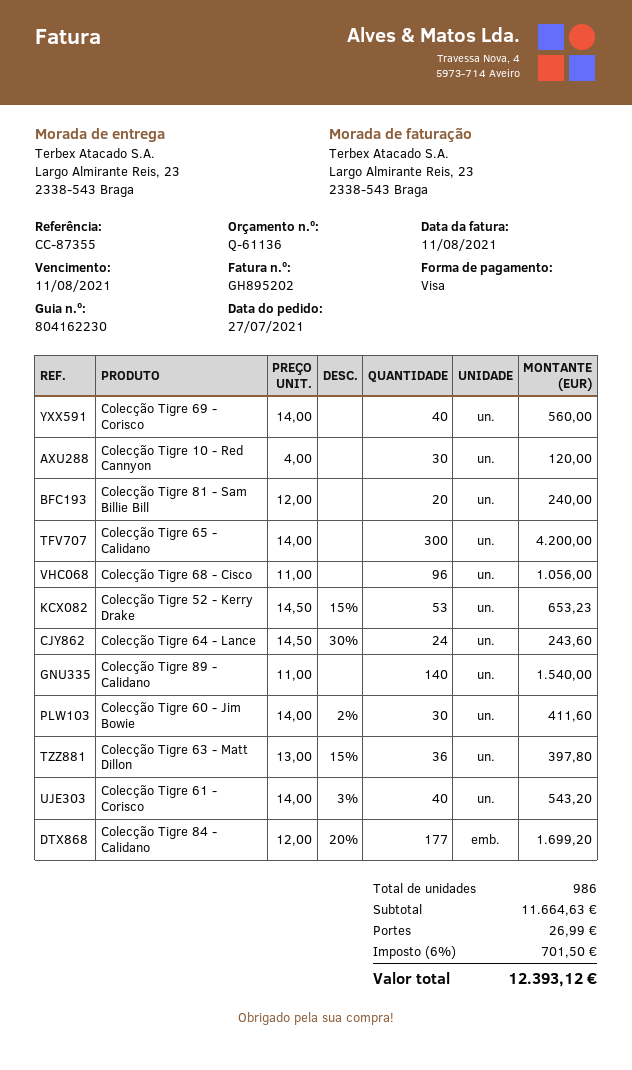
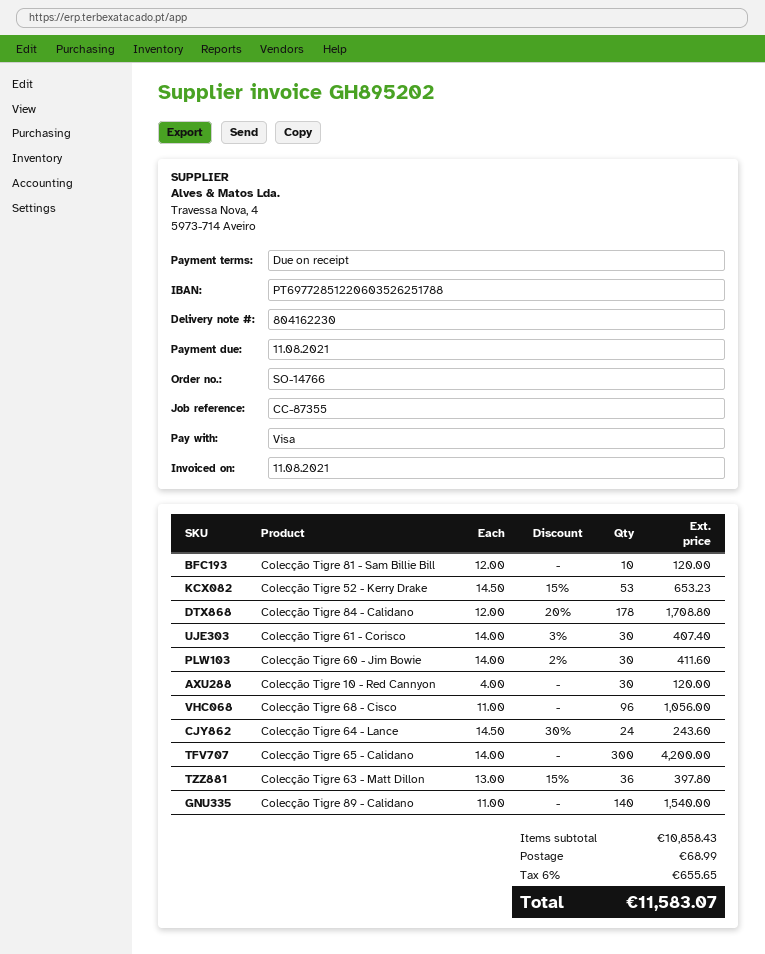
Colecção Tigre 69 - Corisco: 40 x 14.00 = 560.00 -> none
Colecção Tigre 81 - Sam Billie Bill: 20 x 12.00 = 240.00 -> 10 x 12.00 = 120.00
Colecção Tigre 61 - Corisco: 40 x 14.00 - 3% = 543.20 -> 30 x 14.00 - 3% = 407.40
Colecção Tigre 84 - Calidano: 177 x 12.00 - 20% = 1699.20 -> 178 x 12.00 - 20% = 1708.80
subtotal: 11664.63 -> 10858.43
shipping: 26.99 -> 68.99
tax: 6% = 701.50 -> 6% = 655.65
total: 12393.12 -> 11583.07

